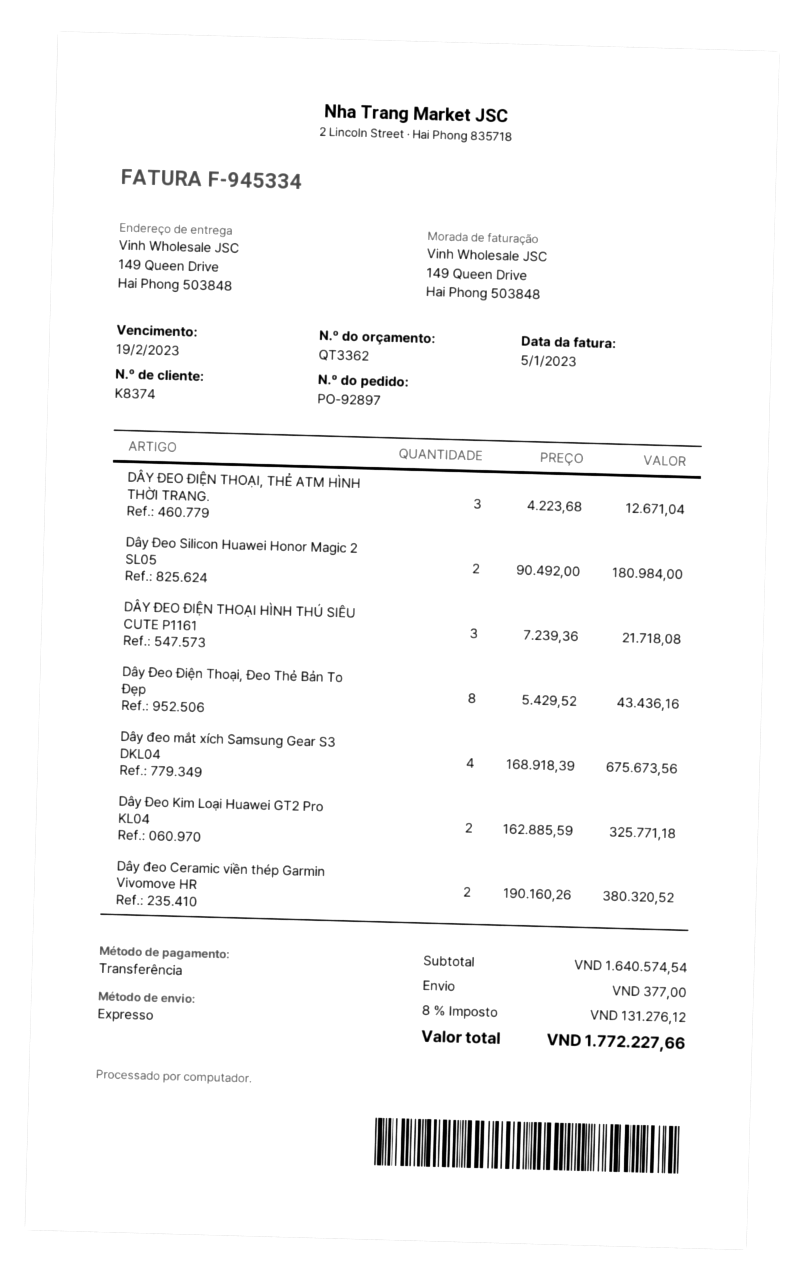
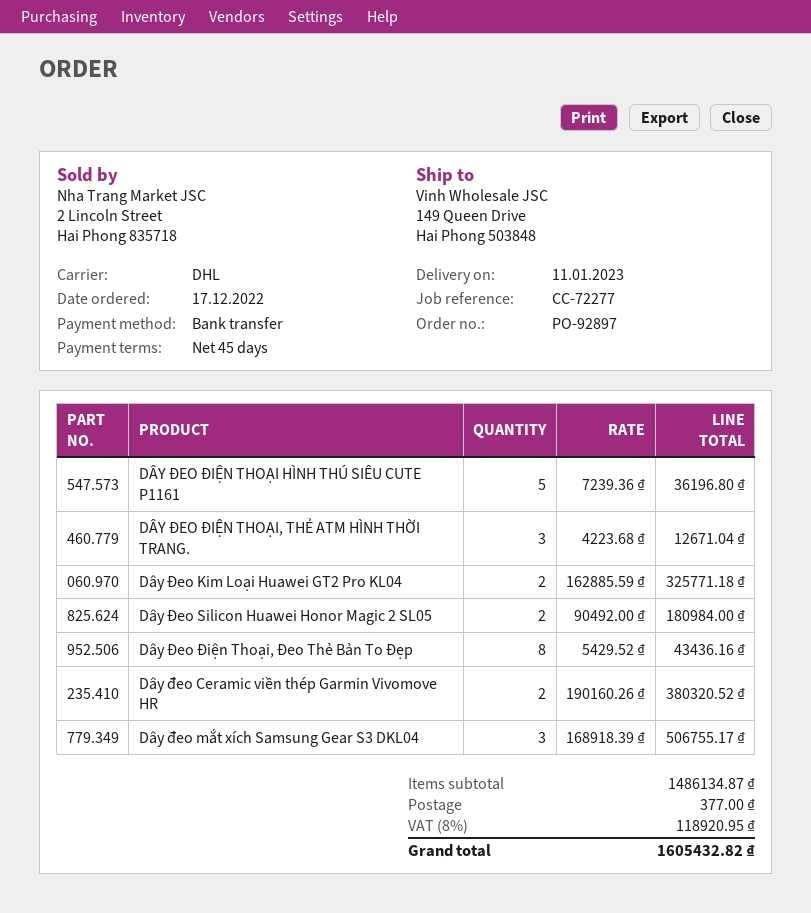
shipping method: express -> DHL
DÂY ĐEO ĐIỆN THOẠI HÌNH THÚ SIÊU CUTE P1161: 3 x 7239.36 = 21718.08 -> 5 x 7239.36 = 36196.80
Dây đeo mắt xích Samsung Gear S3 DKL04: 4 x 168918.39 = 675673.56 -> 3 x 168918.39 = 506755.17
subtotal: 1640574.54 -> 1486134.87
tax: 8% = 131276.12 -> 8% = 118920.95
total: 1772227.66 -> 1605432.82

